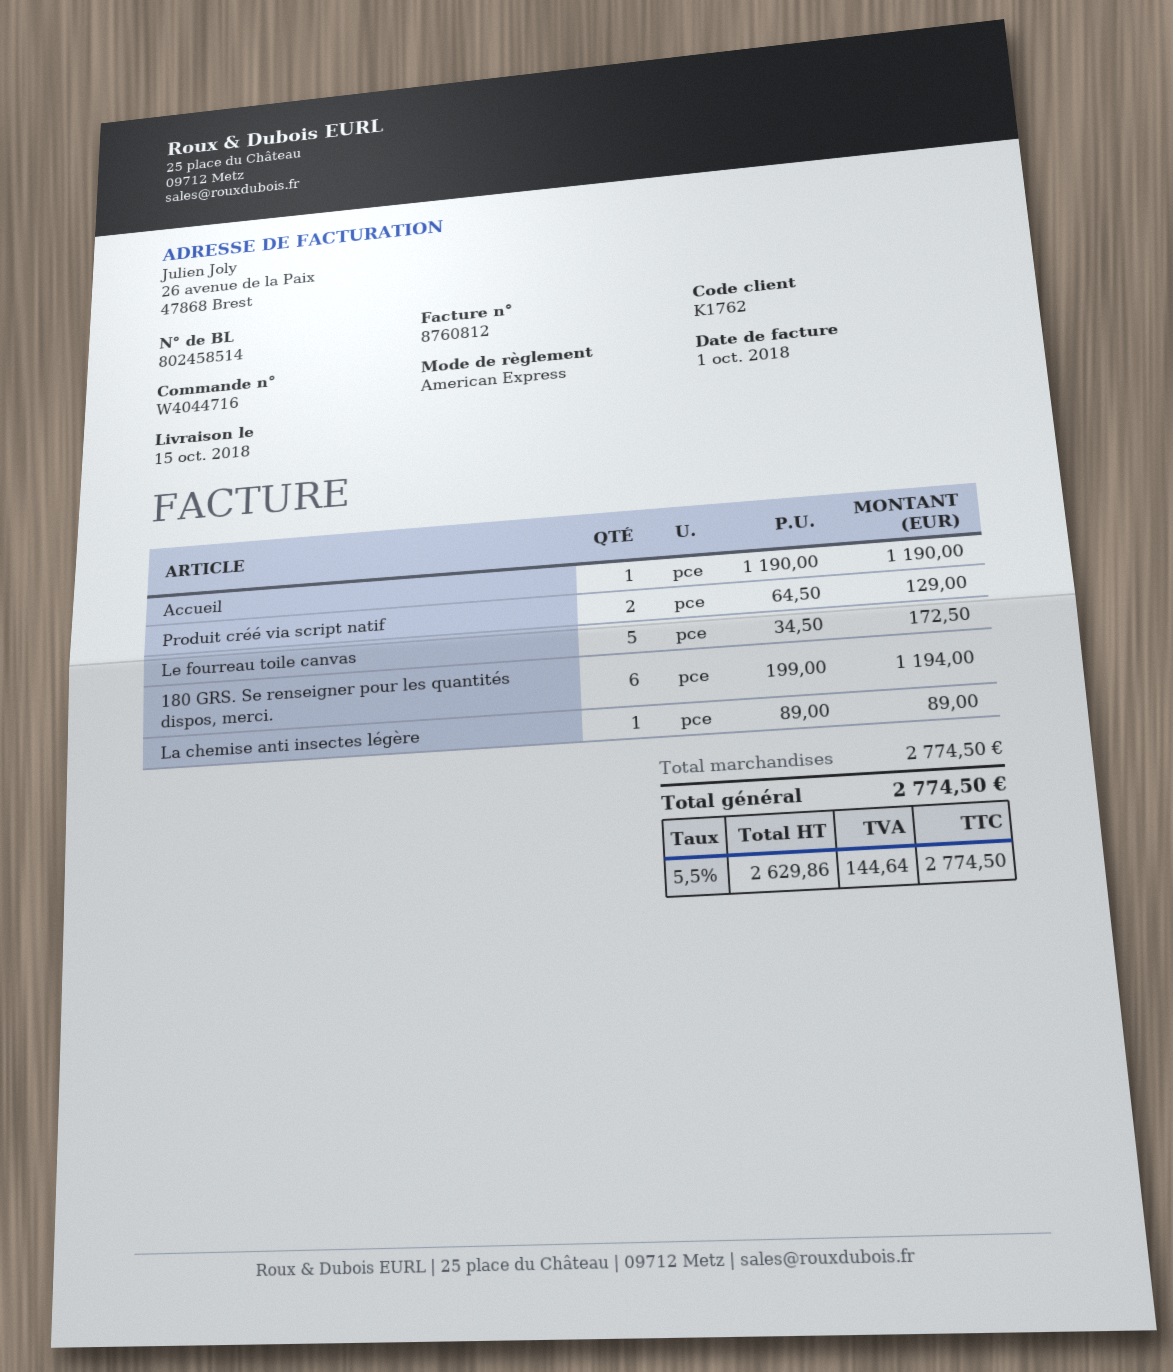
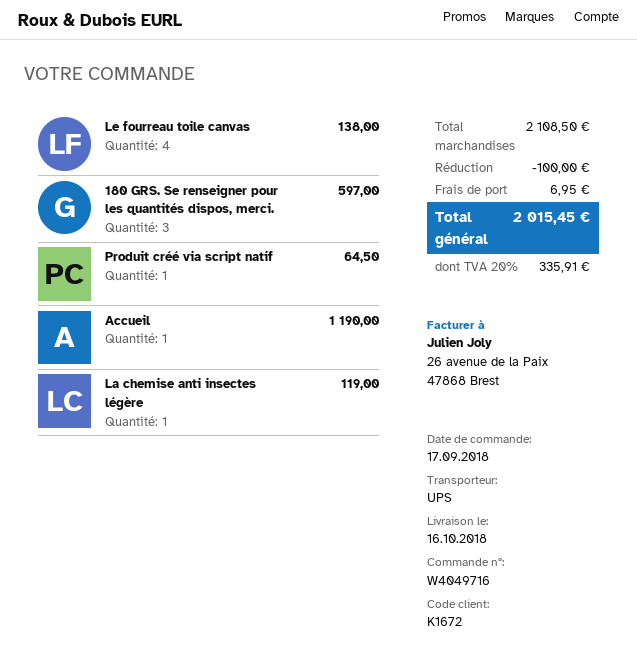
order number: W4044716 -> W4049716
delivery date: 2018-10-15 -> 2018-10-16
customer number: K1762 -> K1672
Produit créé via script natif: 2 for 129.00 -> 1 for 64.50
Le fourreau toile canvas: 5 for 172.50 -> 4 for 138.00
180 GRS. Se renseigner pour les quantités dispos, merci.: 6 for 1194.00 -> 3 for 597.00
La chemise anti insectes légère: 1 for 89.00 -> 1 for 119.00
subtotal: 2774.50 -> 2108.50
discount: none -> 100.00
shipping: none -> 6.95
tax: 5.5% = 144.64 -> 20% = 335.91
total: 2774.50 -> 2015.45

